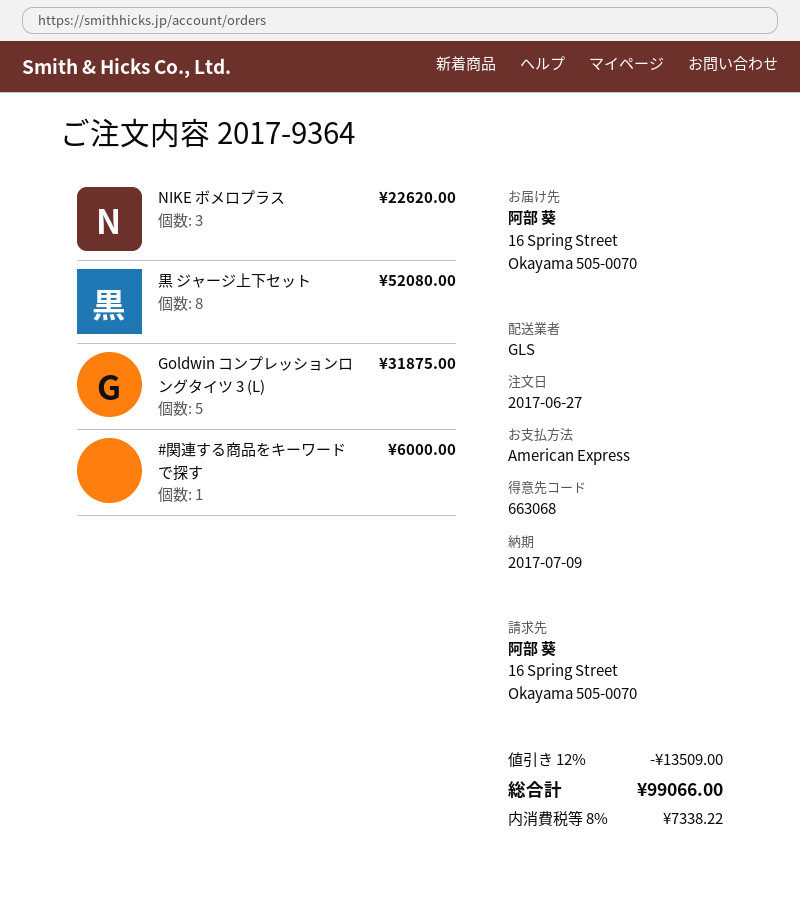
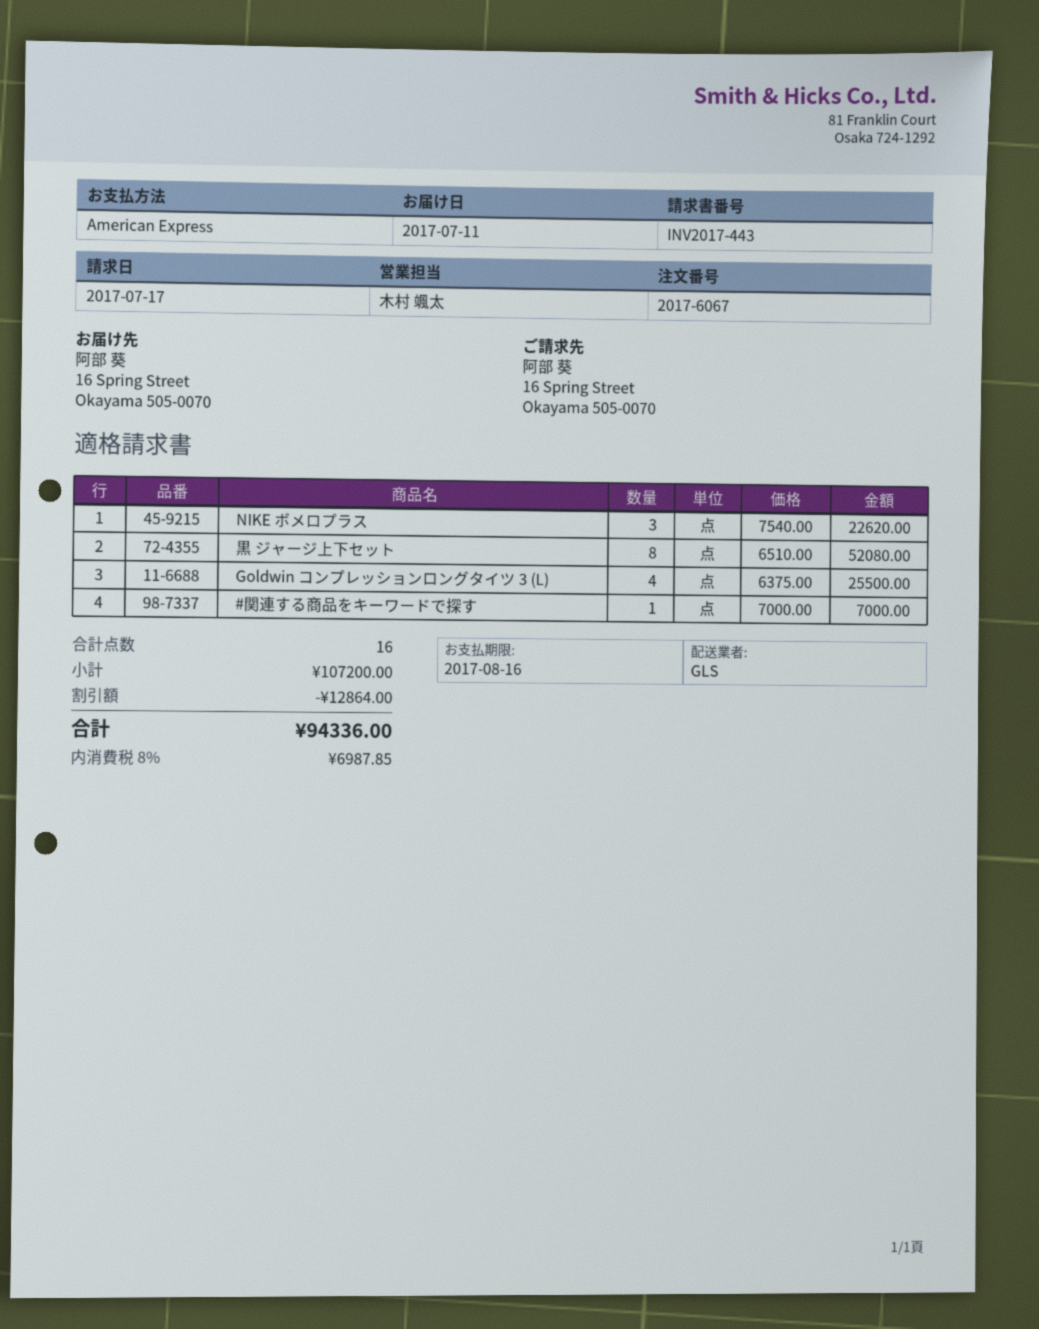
order number: 2017-9364 -> 2017-6067
delivery date: 2017-07-09 -> 2017-07-11
Goldwin コンプレッションロングタイツ 3 (L): 5 for 31875.00 -> 4 for 25500.00
#関連する商品をキーワードで探す: 1 for 6000.00 -> 1 for 7000.00
discount: 13509.00 -> 12864.00
tax: 8% = 7338.22 -> 8% = 6987.85
total: 99066.00 -> 94336.00

